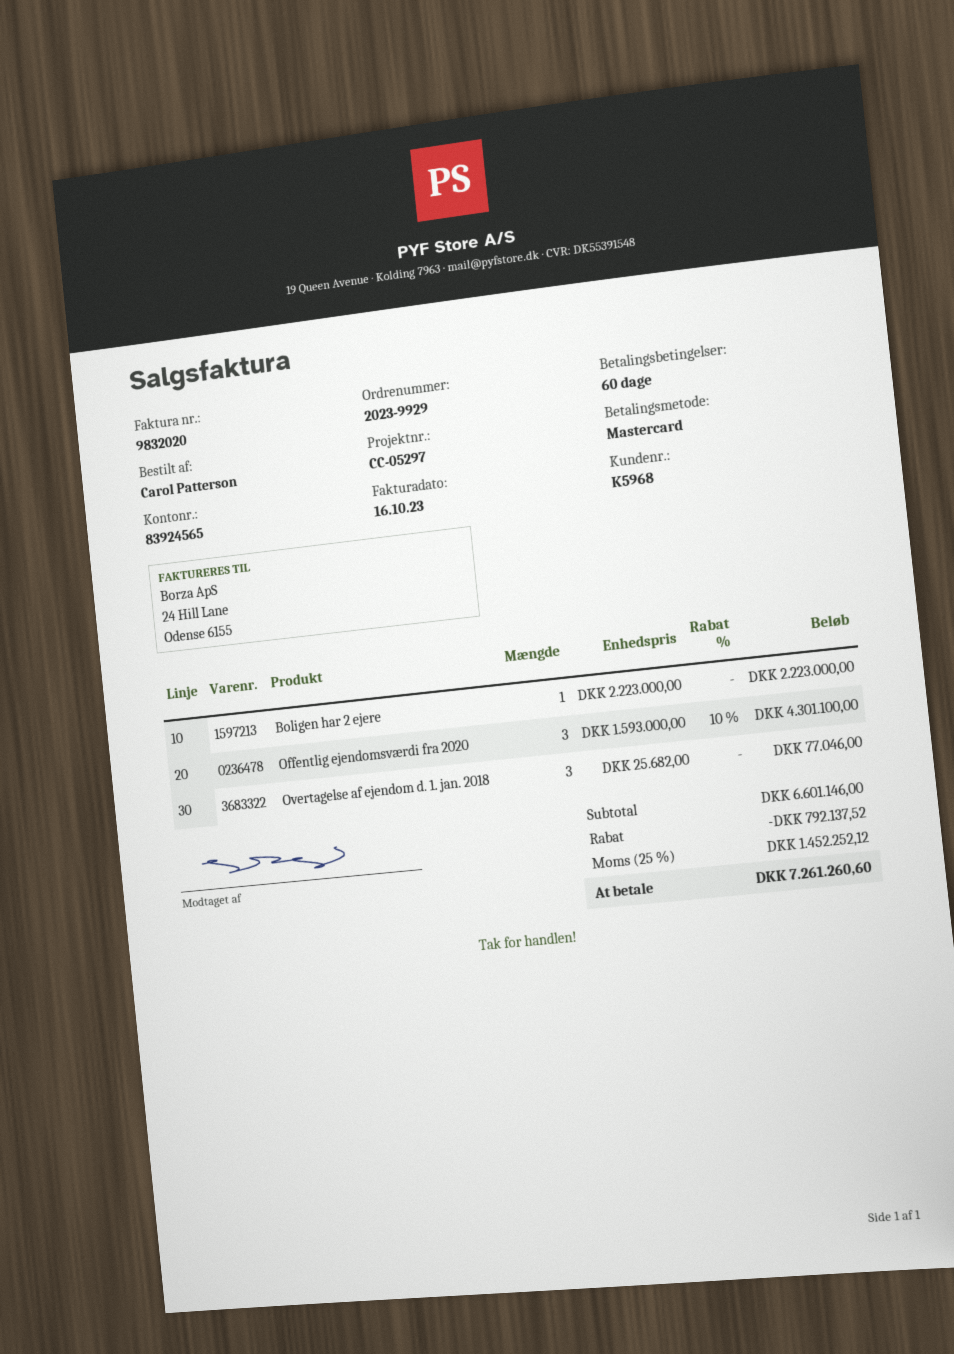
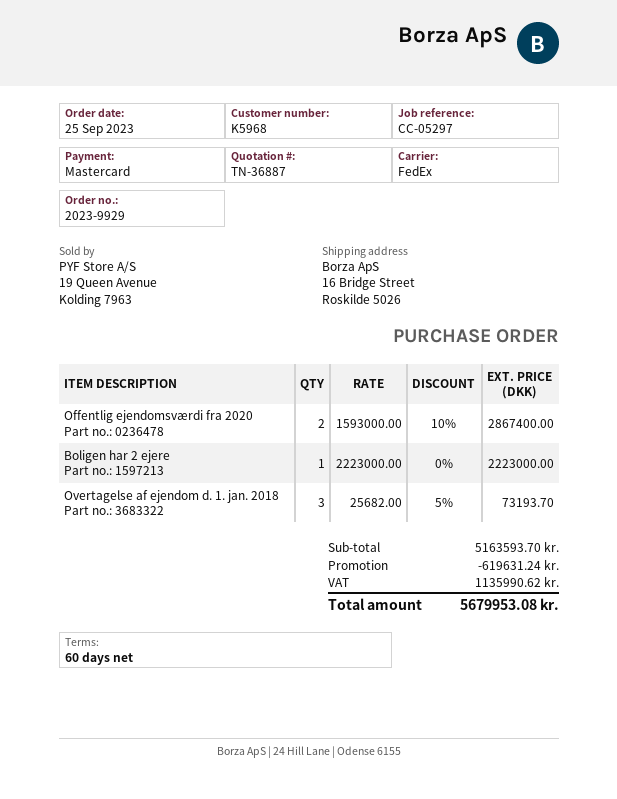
Offentlig ejendomsværdi fra 2020: 3 x 1593000.00 - 10% = 4301100.00 -> 2 x 1593000.00 - 10% = 2867400.00
Overtagelse af ejendom d. 1. jan. 2018: 3 x 25682.00 = 77046.00 -> 3 x 25682.00 - 5% = 73193.70
subtotal: 6601146.00 -> 5163593.70
discount: 792137.52 -> 619631.24
tax: 1452252.12 -> 1135990.62
total: 7261260.60 -> 5679953.08

